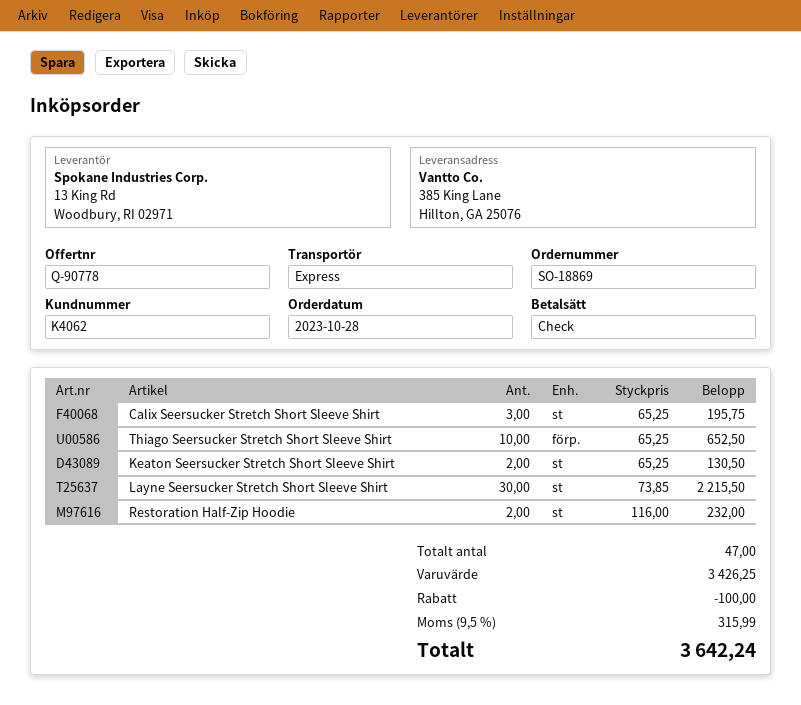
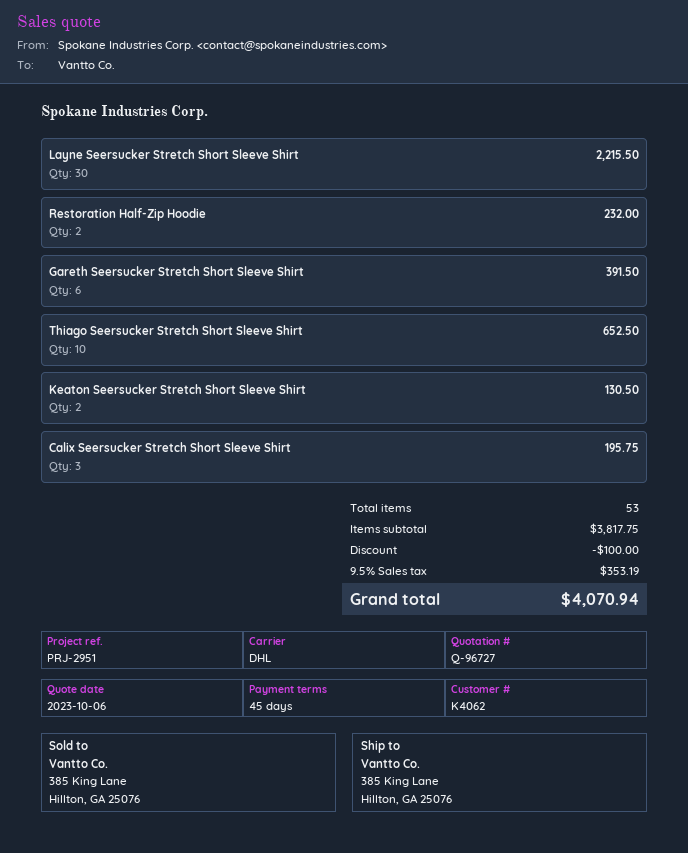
quote number: Q-90778 -> Q-96727
shipping method: express -> DHL
Gareth Seersucker Stretch Short Sleeve Shirt: none -> 6 for 391.50
total quantity: 47 -> 53
subtotal: 3426.25 -> 3817.75
tax: 9.5% = 315.99 -> 9.5% = 353.19
total: 3642.24 -> 4070.94

